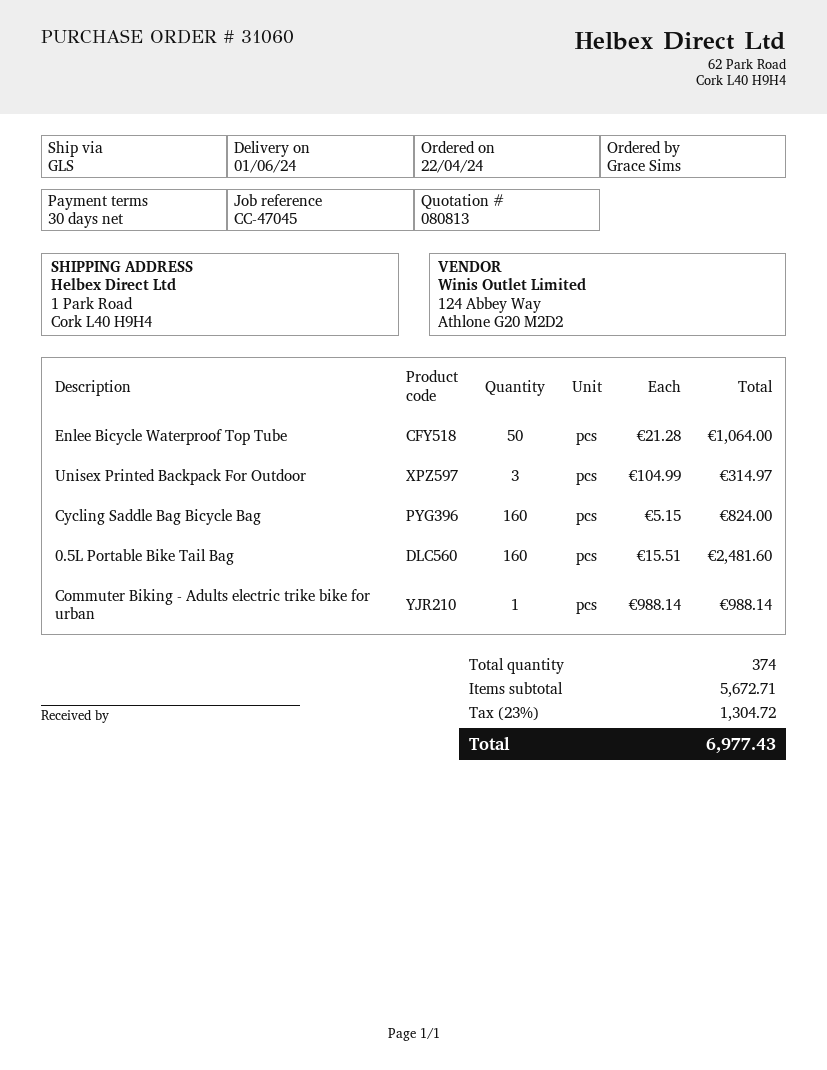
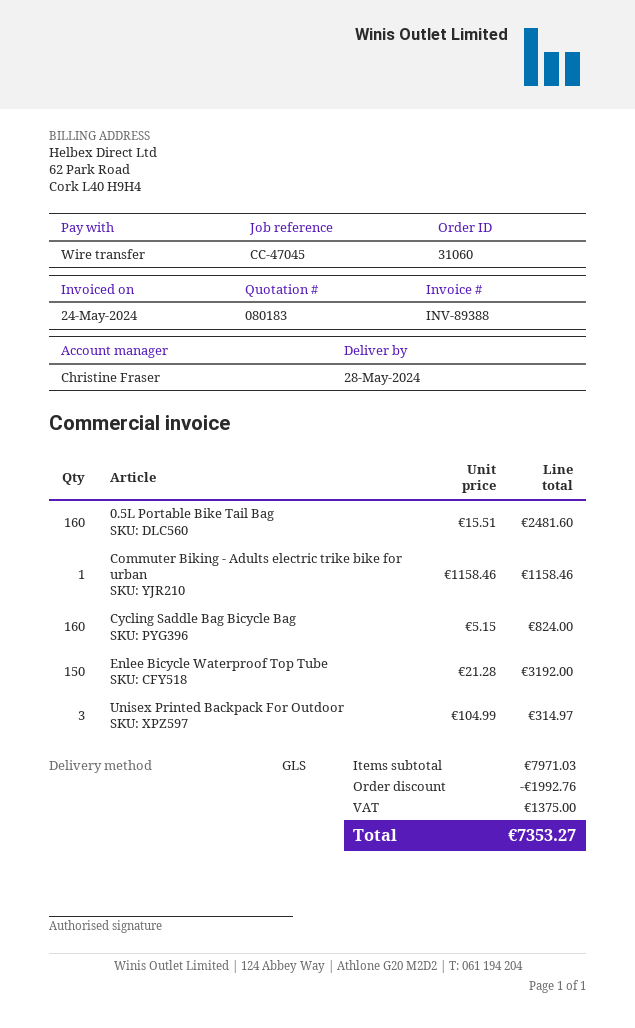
quote number: 080813 -> 080183
delivery date: 2024-06-01 -> 2024-05-28
Enlee Bicycle Waterproof Top Tube: 50 x 21.28 = 1064.00 -> 150 x 21.28 = 3192.00
Commuter Biking - Adults electric trike bike for urban: 1 x 988.14 = 988.14 -> 1 x 1158.46 = 1158.46
subtotal: 5672.71 -> 7971.03
discount: none -> 1992.76
tax: 1304.72 -> 1375.00
total: 6977.43 -> 7353.27

